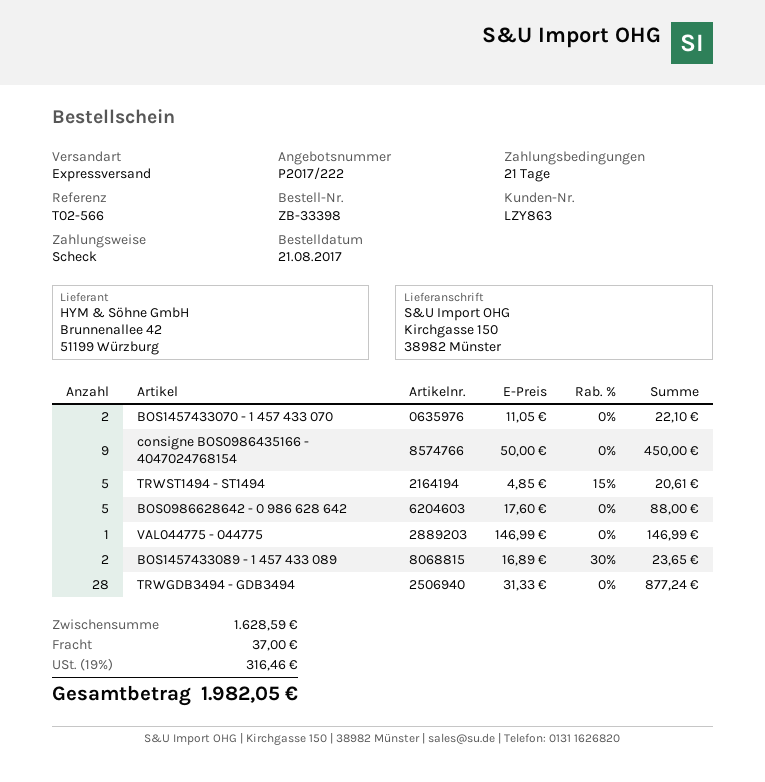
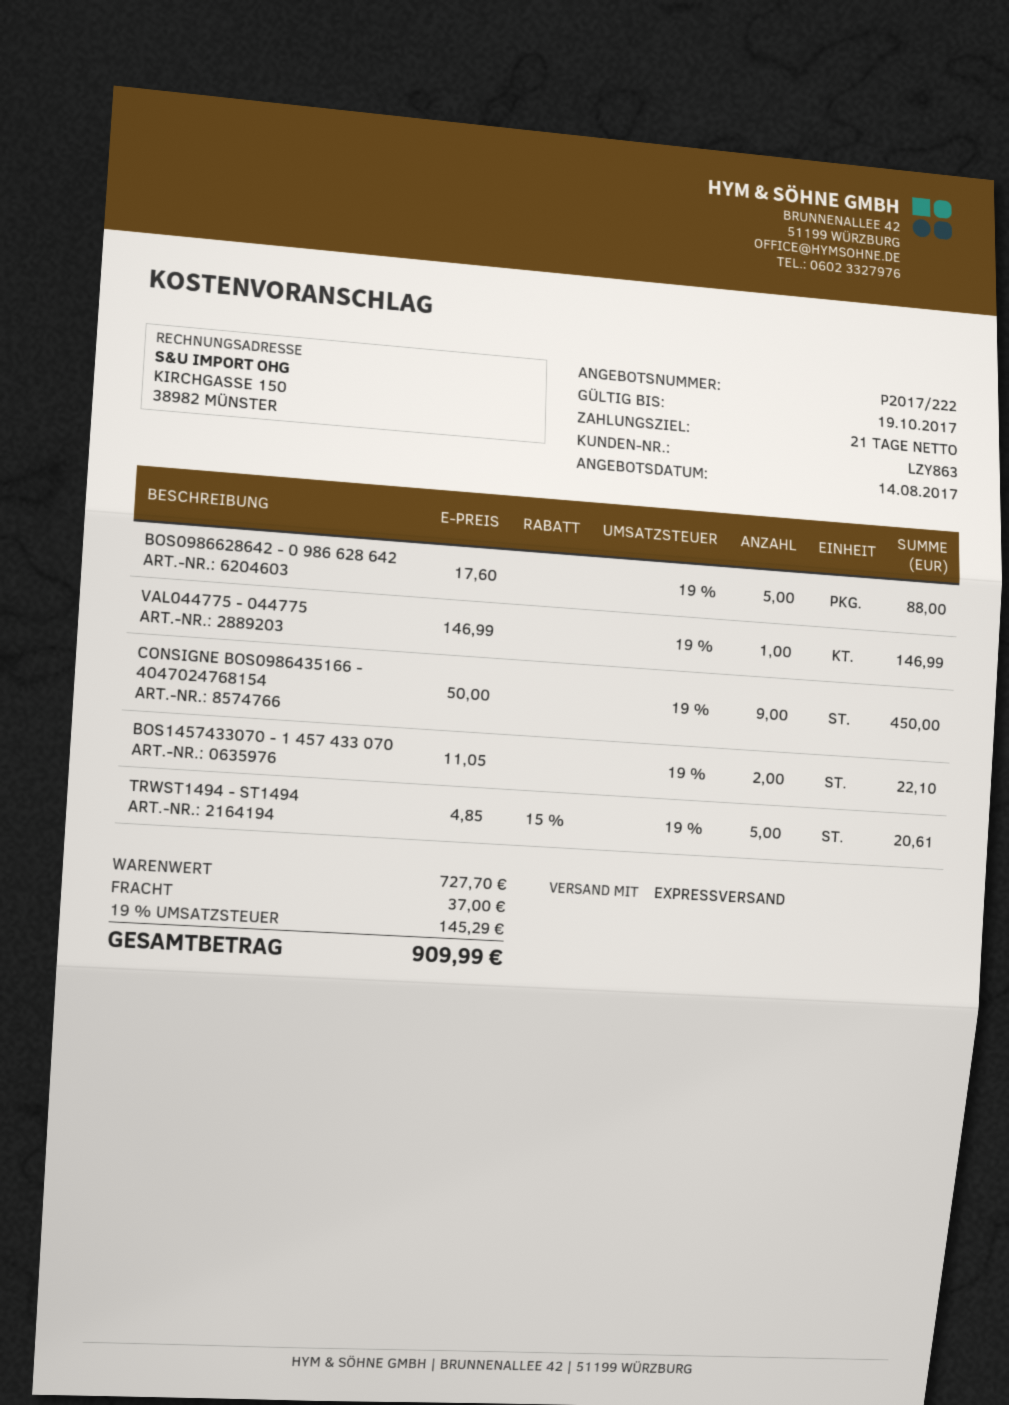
BOS1457433089 - 1 457 433 089: 2 x 16.89 - 30% = 23.65 -> none
TRWGDB3494 - GDB3494: 28 x 31.33 = 877.24 -> none
subtotal: 1628.59 -> 727.70
tax: 19% = 316.46 -> 19% = 145.29
total: 1982.05 -> 909.99

